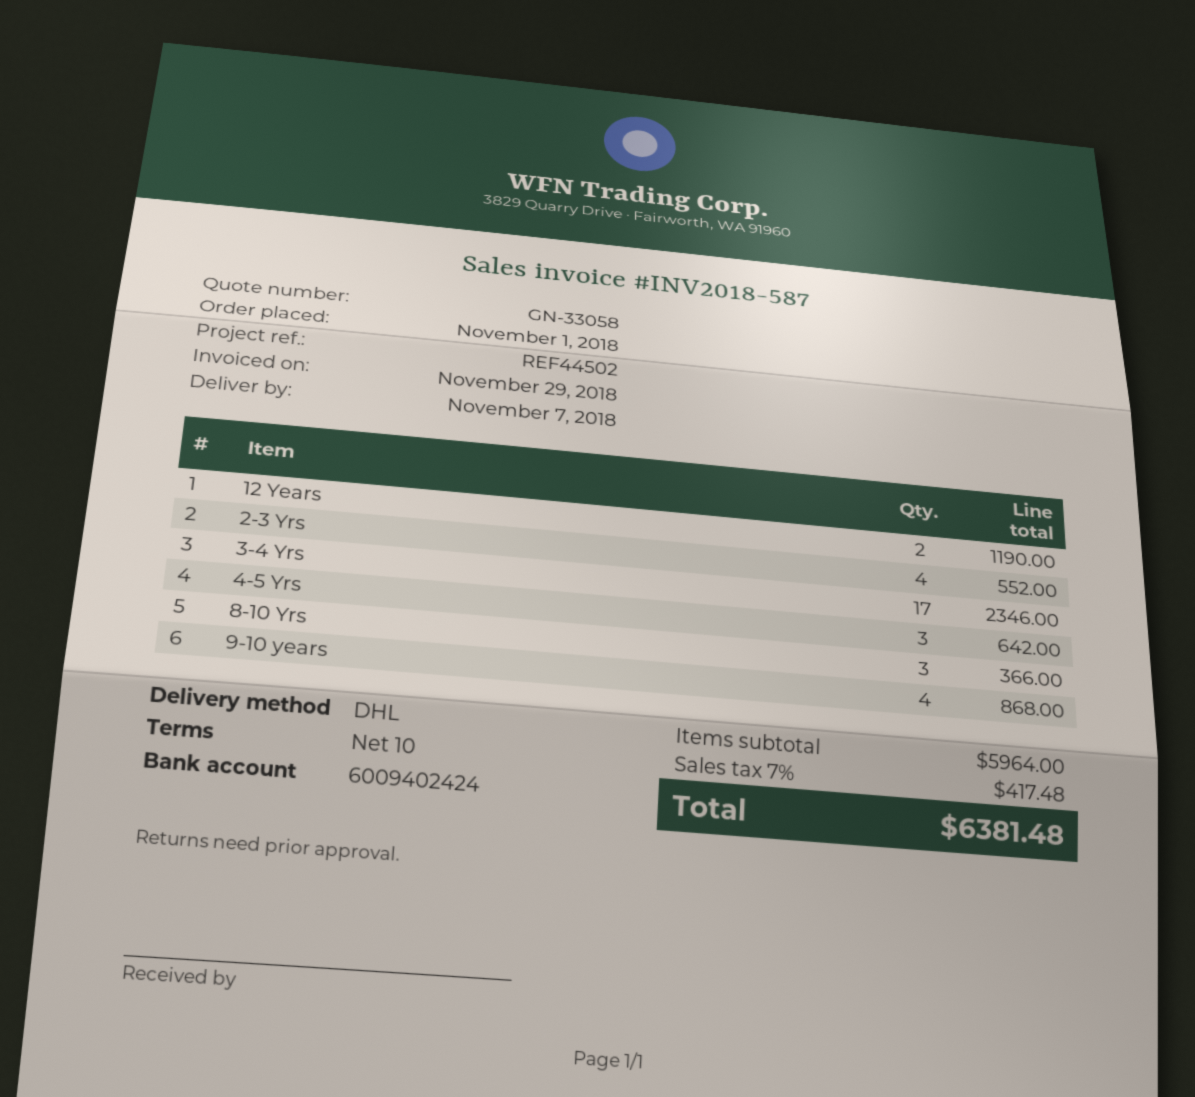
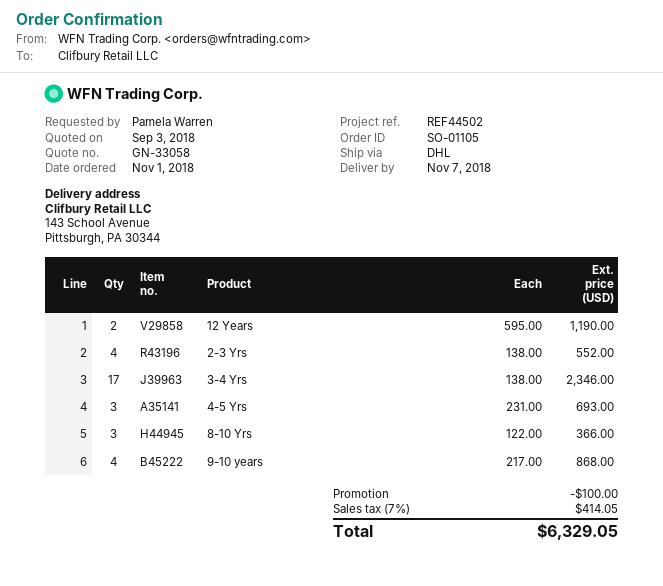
4-5 Yrs: 3 for 642.00 -> 3 for 693.00
discount: none -> 100.00
tax: 7% = 417.48 -> 7% = 414.05
total: 6381.48 -> 6329.05

